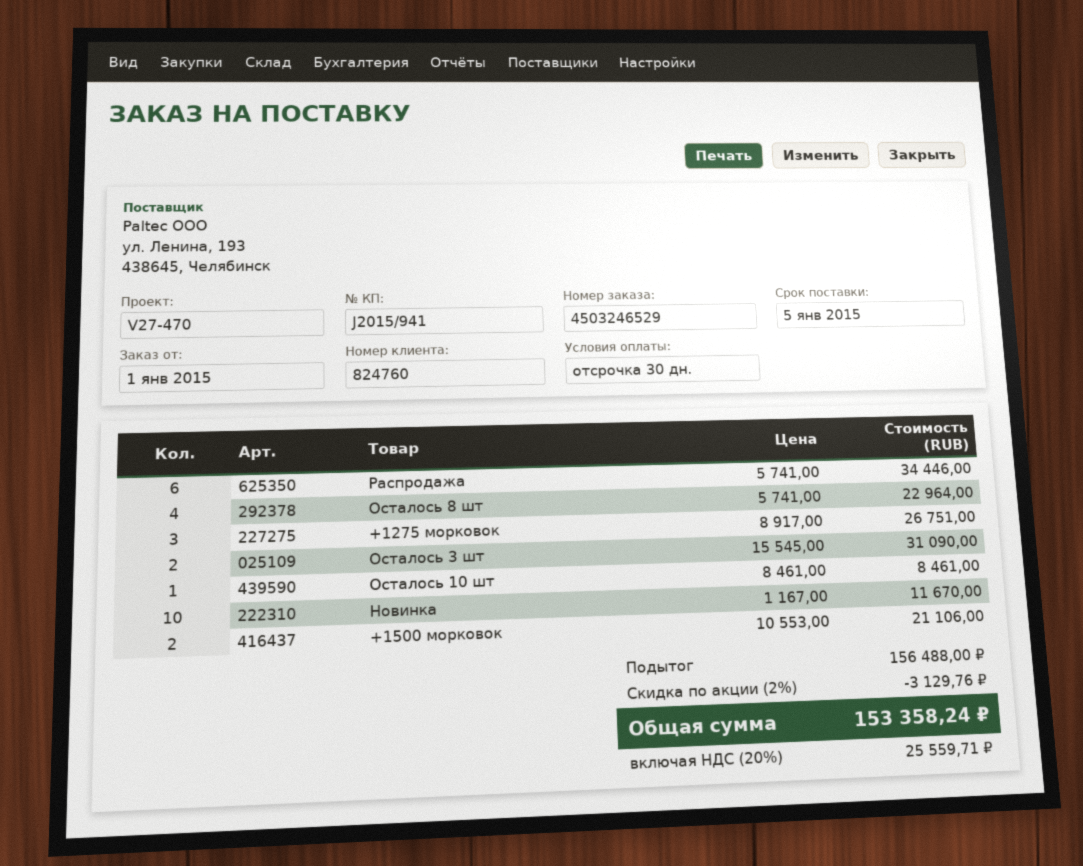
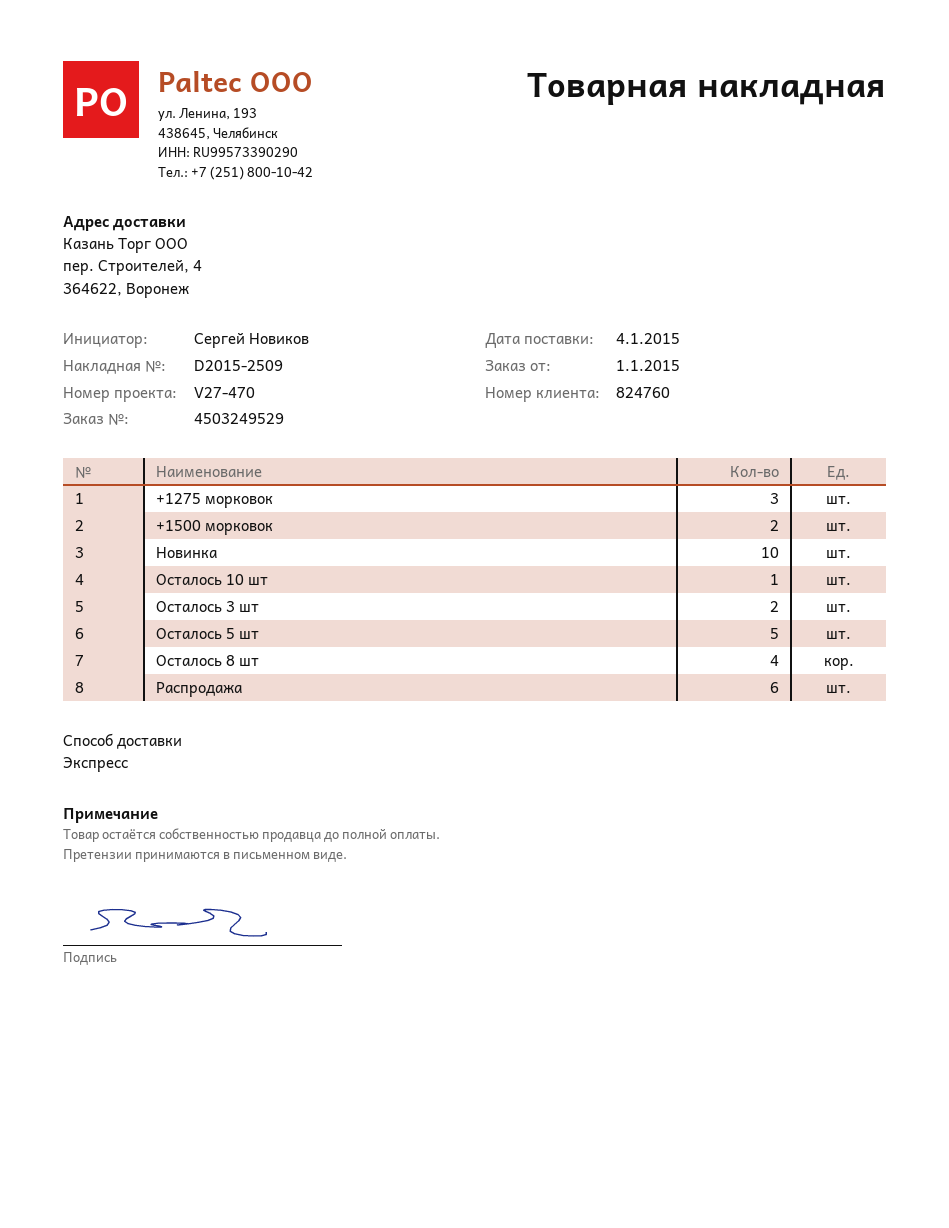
order number: 4503246529 -> 4503249529
delivery date: 2015-01-05 -> 2015-01-04
Осталось 5 шт: none -> 5

